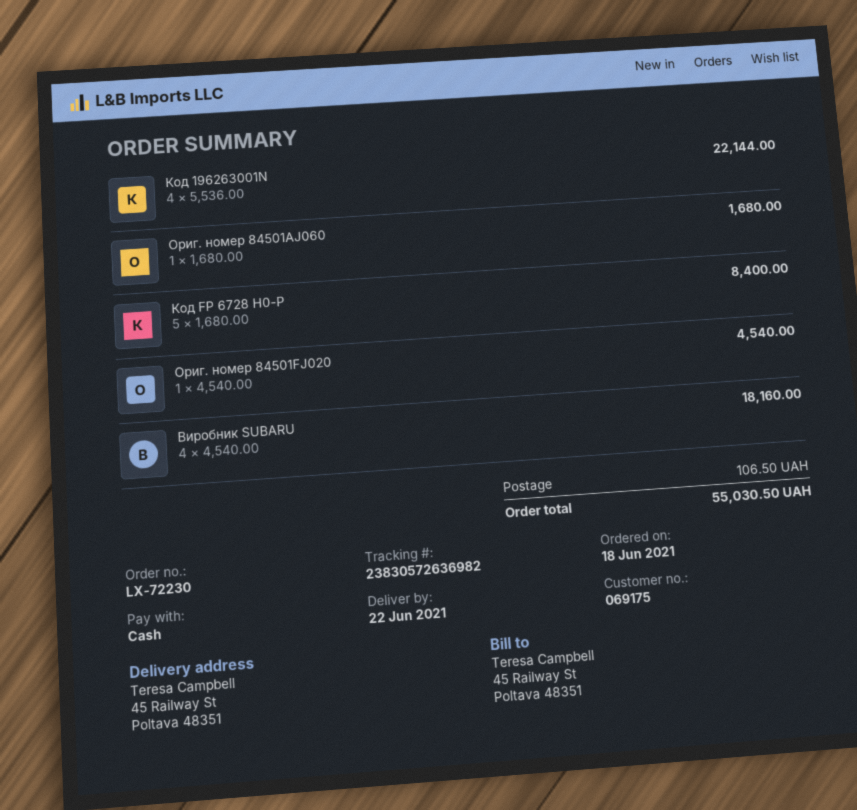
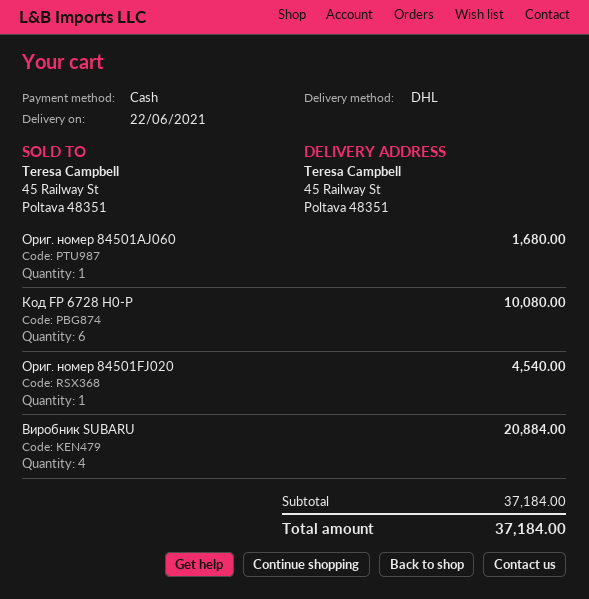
Код 196263001N: 4 for 22144.00 -> none
Код FP 6728 H0-P: 5 for 8400.00 -> 6 for 10080.00
Виробник SUBARU: 4 for 18160.00 -> 4 for 20884.00
shipping: 106.50 -> none
total: 55030.50 -> 37184.00

